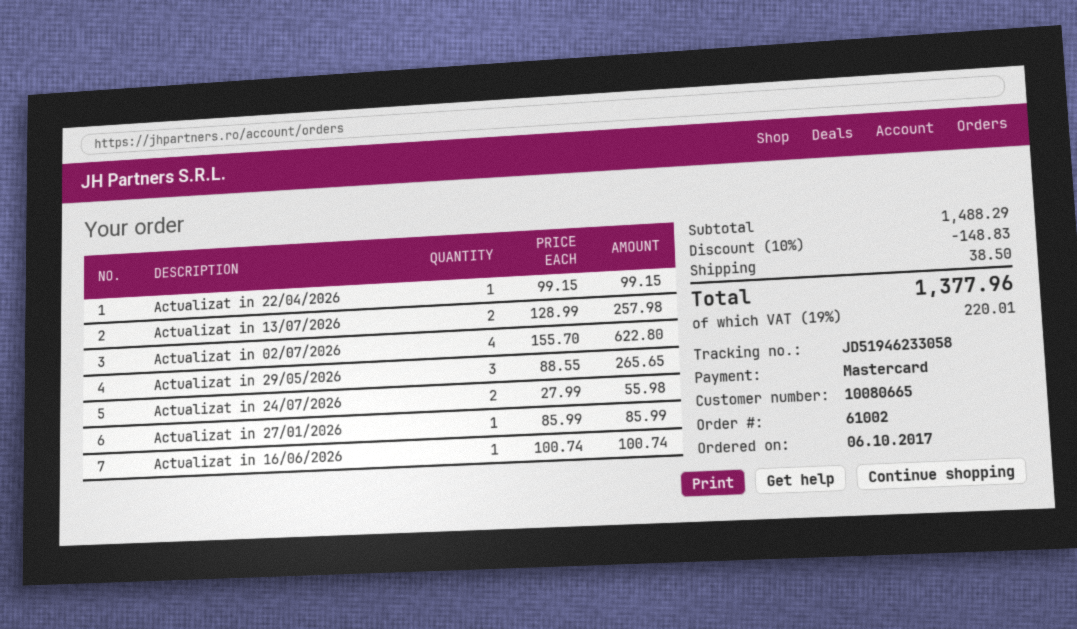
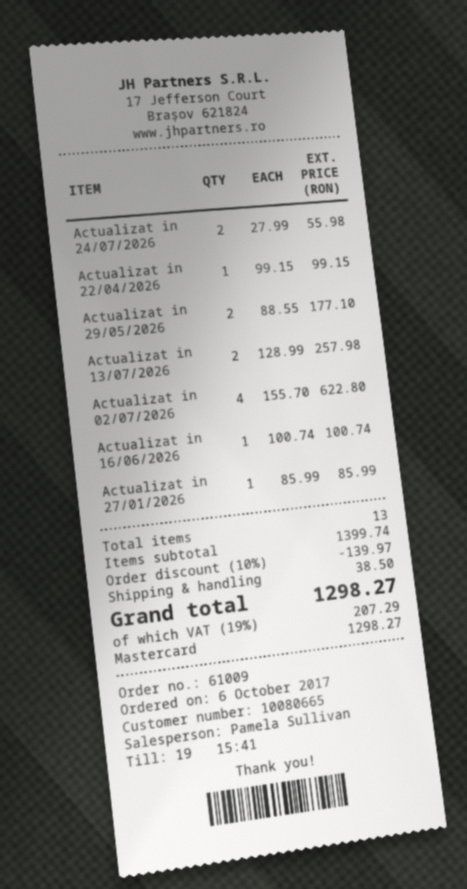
order number: 61002 -> 61009
Actualizat in 29/05/2026: 3 x 88.55 = 265.65 -> 2 x 88.55 = 177.10
subtotal: 1488.29 -> 1399.74
discount: 10% = 148.83 -> 10% = 139.97
tax: 19% = 220.01 -> 19% = 207.29
total: 1377.96 -> 1298.27

